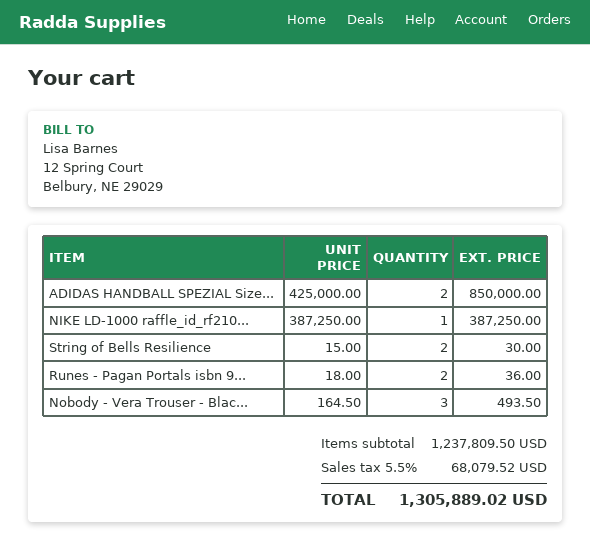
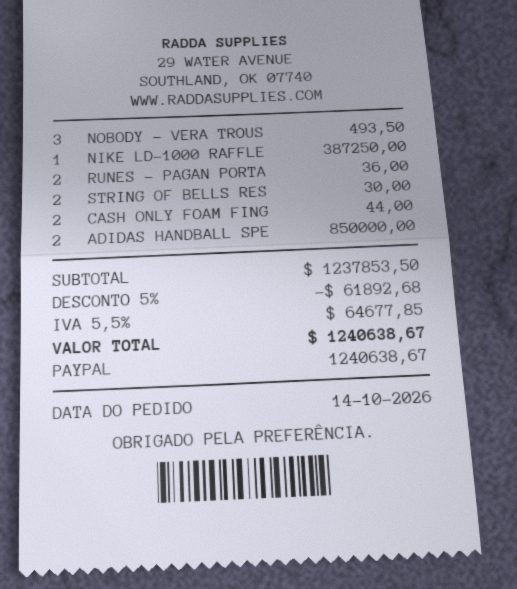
CASH ONLY FOAM FING: none -> 2 for 44.00
subtotal: 1237809.50 -> 1237853.50
discount: none -> 5% = 61892.68
tax: 5.5% = 68079.52 -> 5.5% = 64677.85
total: 1305889.02 -> 1240638.67

